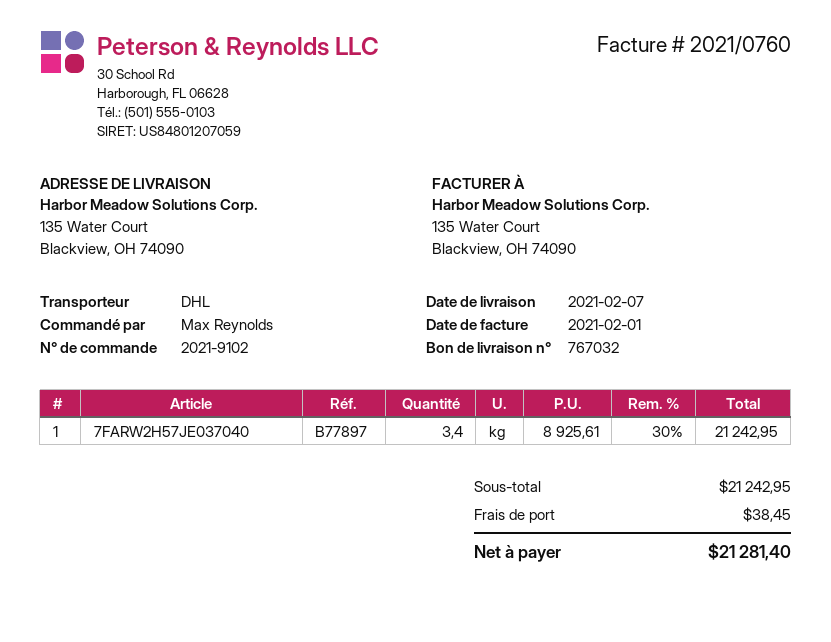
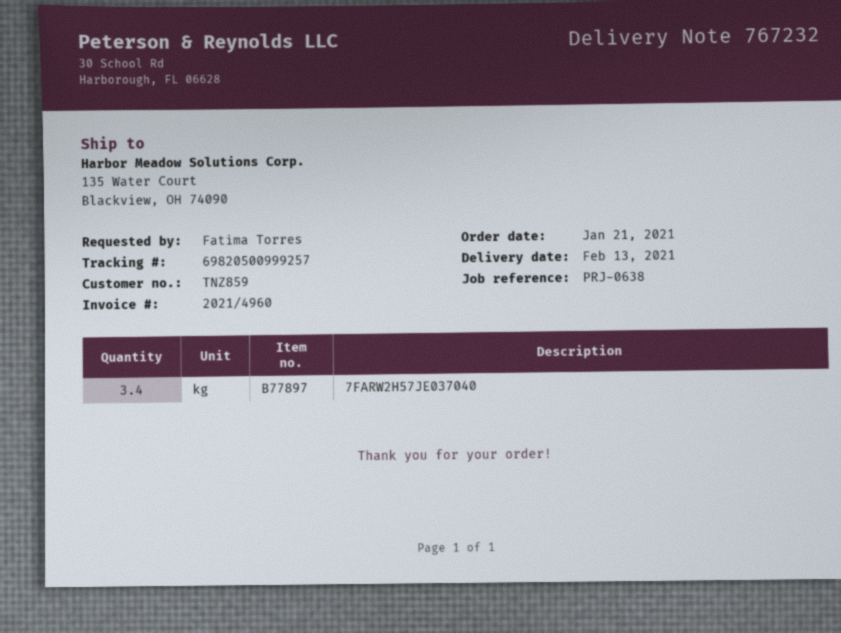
delivery note number: 767032 -> 767232
delivery date: 2021-02-07 -> 2021-02-13
invoice number: 2021/0760 -> 2021/4960
ordered by: Max Reynolds -> Fatima Torres

